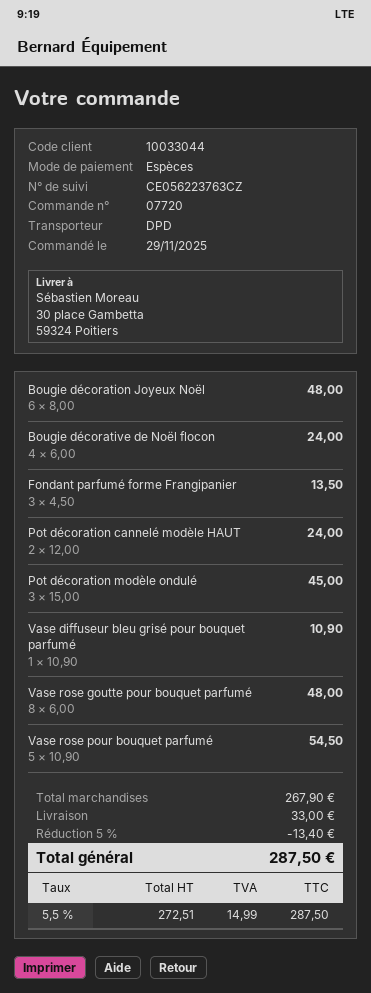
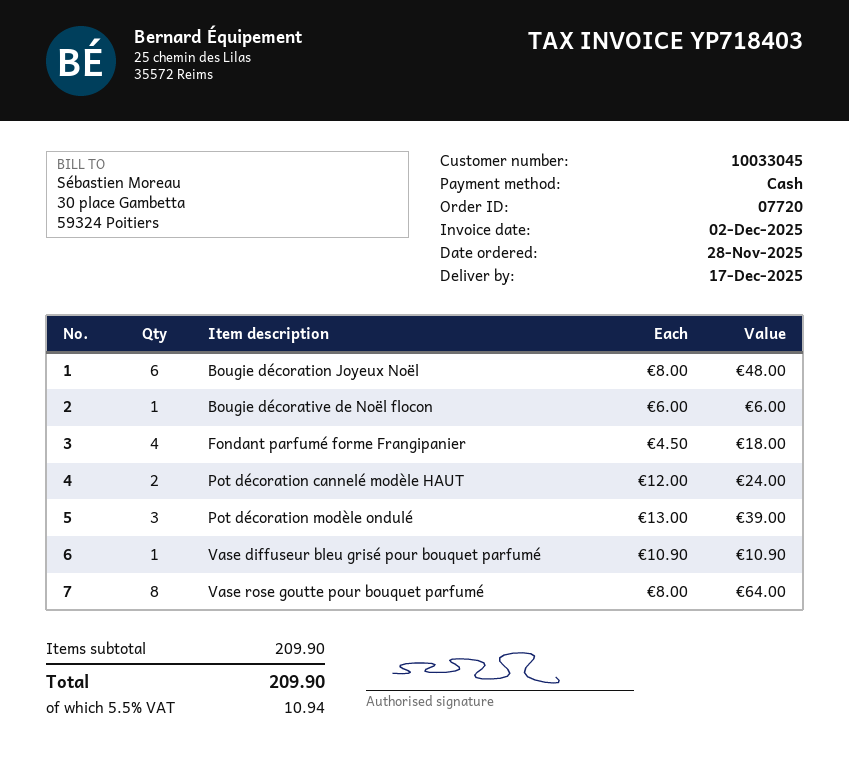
order date: 2025-11-29 -> 2025-11-28
customer number: 10033044 -> 10033045
Bougie décorative de Noël flocon: 4 x 6.00 = 24.00 -> 1 x 6.00 = 6.00
Fondant parfumé forme Frangipanier: 3 x 4.50 = 13.50 -> 4 x 4.50 = 18.00
Pot décoration modèle ondulé: 3 x 15.00 = 45.00 -> 3 x 13.00 = 39.00
Vase rose goutte pour bouquet parfumé: 8 x 6.00 = 48.00 -> 8 x 8.00 = 64.00
Vase rose pour bouquet parfumé: 5 x 10.90 = 54.50 -> none
subtotal: 267.90 -> 209.90
discount: 5% = 13.40 -> none
shipping: 33.00 -> none
tax: 5.5% = 14.99 -> 5.5% = 10.94
total: 287.50 -> 209.90

